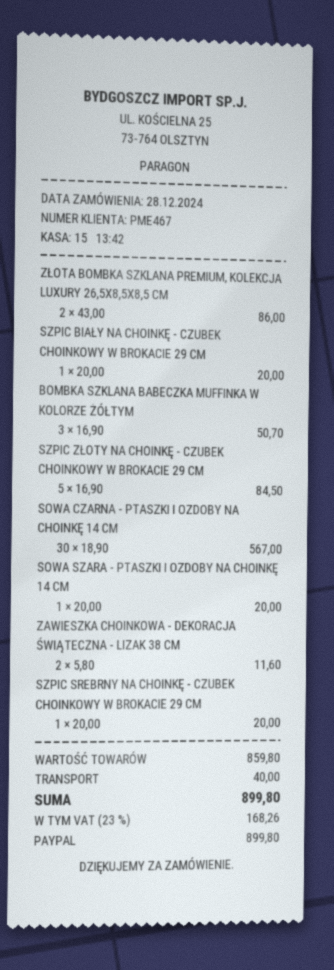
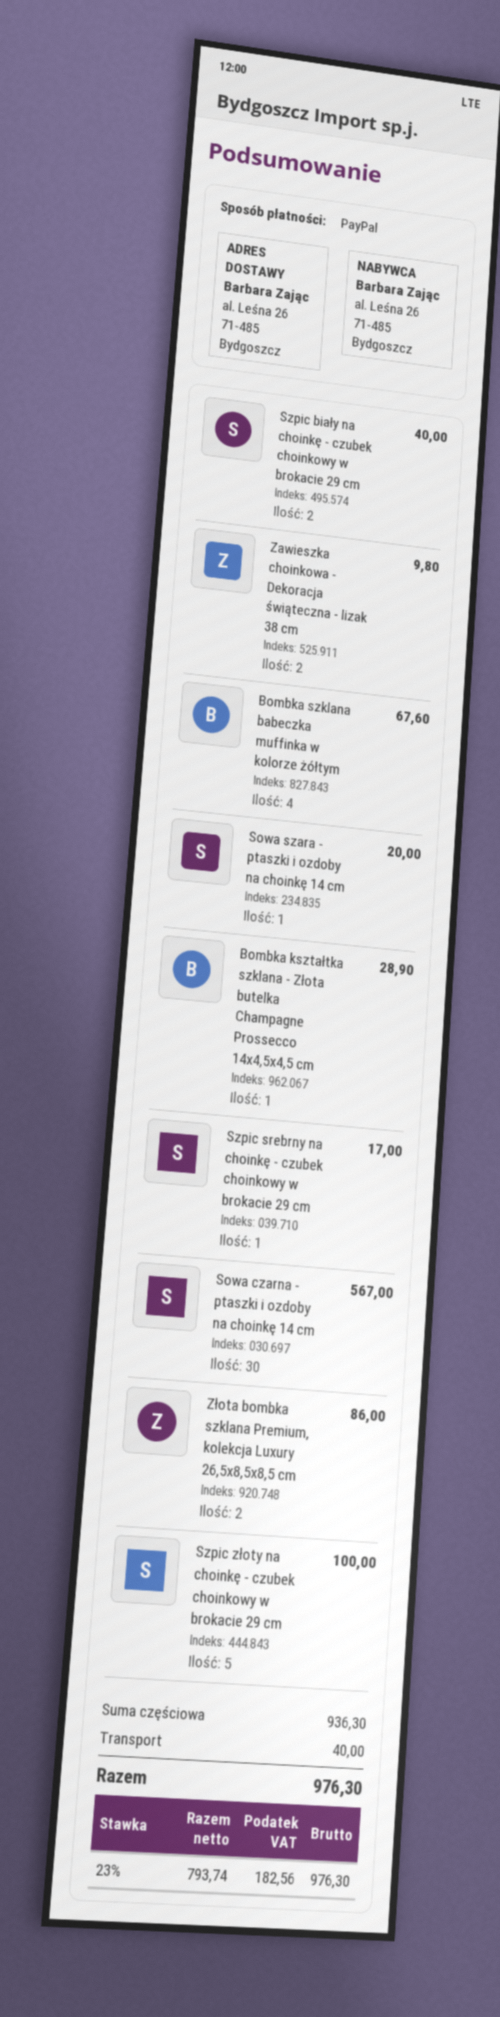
SZPIC BIAŁY NA CHOINKĘ - CZUBEK CHOINKOWY W BROKACIE 29 CM: 1 for 20.00 -> 2 for 40.00
BOMBKA SZKLANA BABECZKA MUFFINKA W KOLORZE ŻÓŁTYM: 3 for 50.70 -> 4 for 67.60
SZPIC ZŁOTY NA CHOINKĘ - CZUBEK CHOINKOWY W BROKACIE 29 CM: 5 for 84.50 -> 5 for 100.00
ZAWIESZKA CHOINKOWA - DEKORACJA ŚWIĄTECZNA - LIZAK 38 CM: 2 for 11.60 -> 2 for 9.80
SZPIC SREBRNY NA CHOINKĘ - CZUBEK CHOINKOWY W BROKACIE 29 CM: 1 for 20.00 -> 1 for 17.00
Bombka kształtka szklana - Złota butelka Champagne Prossecco 14x4,5x4,5 cm: none -> 1 for 28.90
subtotal: 859.80 -> 936.30
tax: 23% = 168.26 -> 23% = 182.56
total: 899.80 -> 976.30

